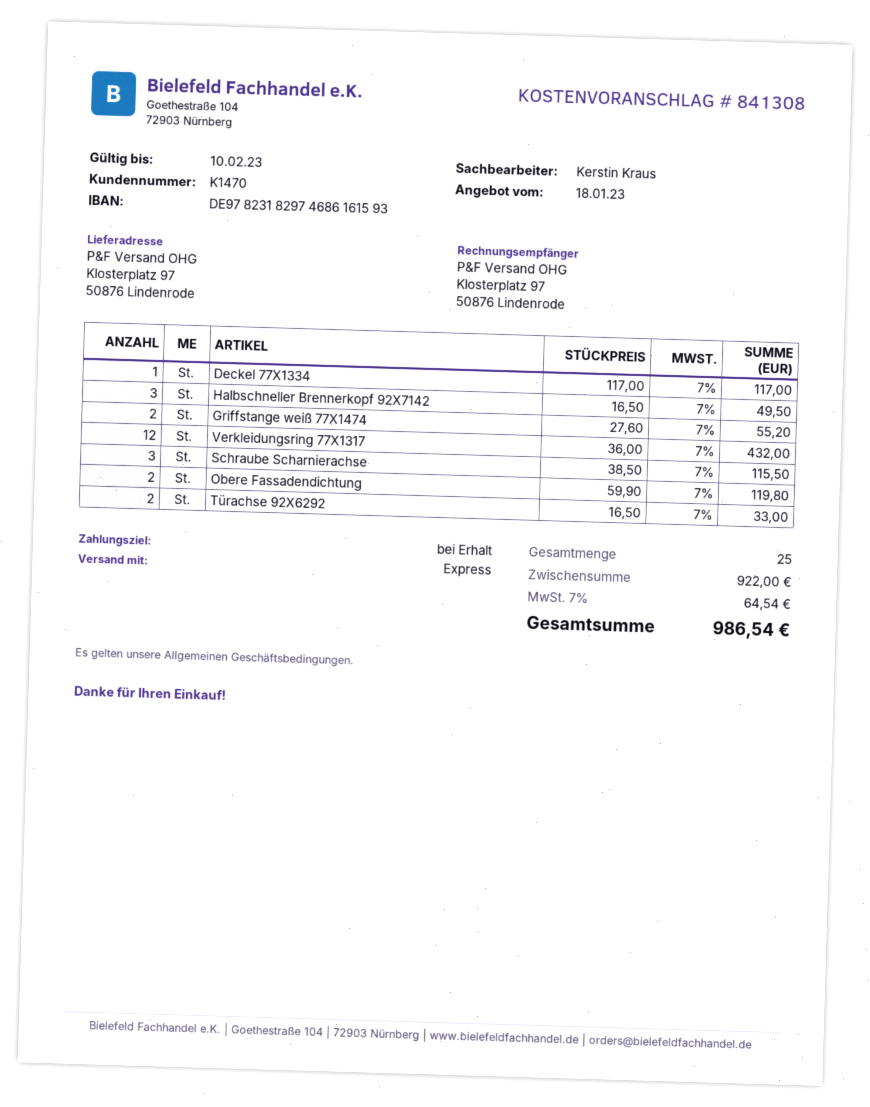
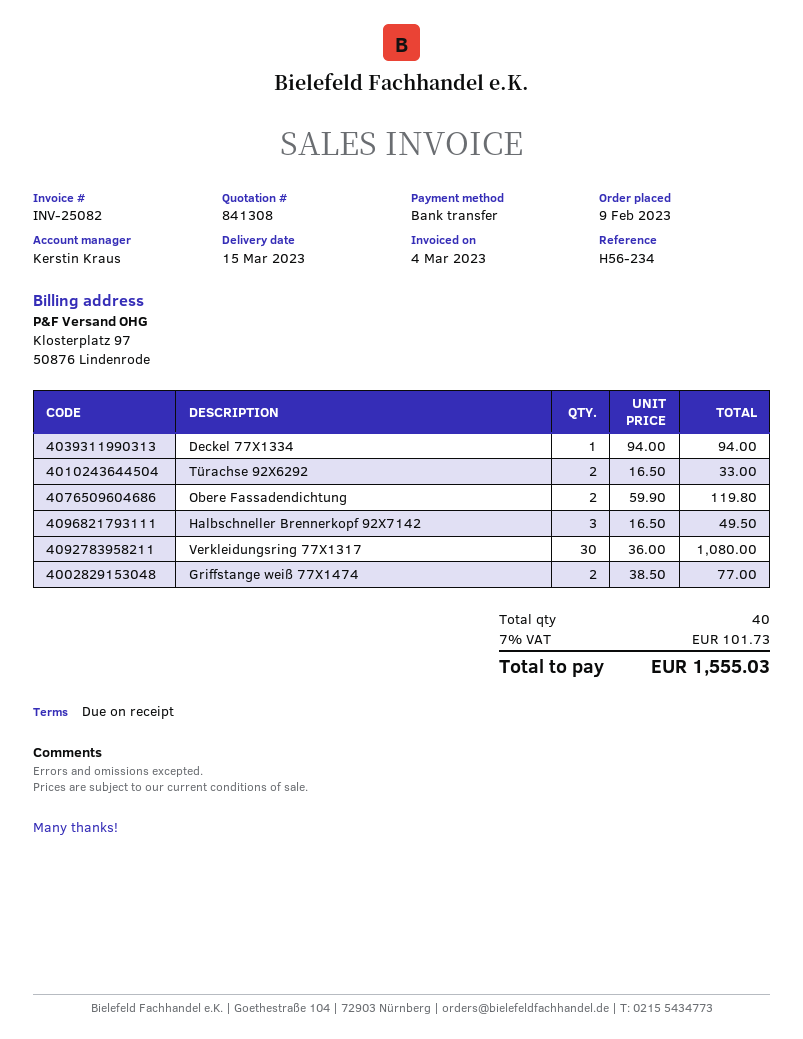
Deckel 77X1334: 1 x 117.00 = 117.00 -> 1 x 94.00 = 94.00
Griffstange weiß 77X1474: 2 x 27.60 = 55.20 -> 2 x 38.50 = 77.00
Verkleidungsring 77X1317: 12 x 36.00 = 432.00 -> 30 x 36.00 = 1080.00
Schraube Scharnierachse: 3 x 38.50 = 115.50 -> none
total quantity: 25 -> 40
tax: 7% = 64.54 -> 7% = 101.73
total: 986.54 -> 1555.03

